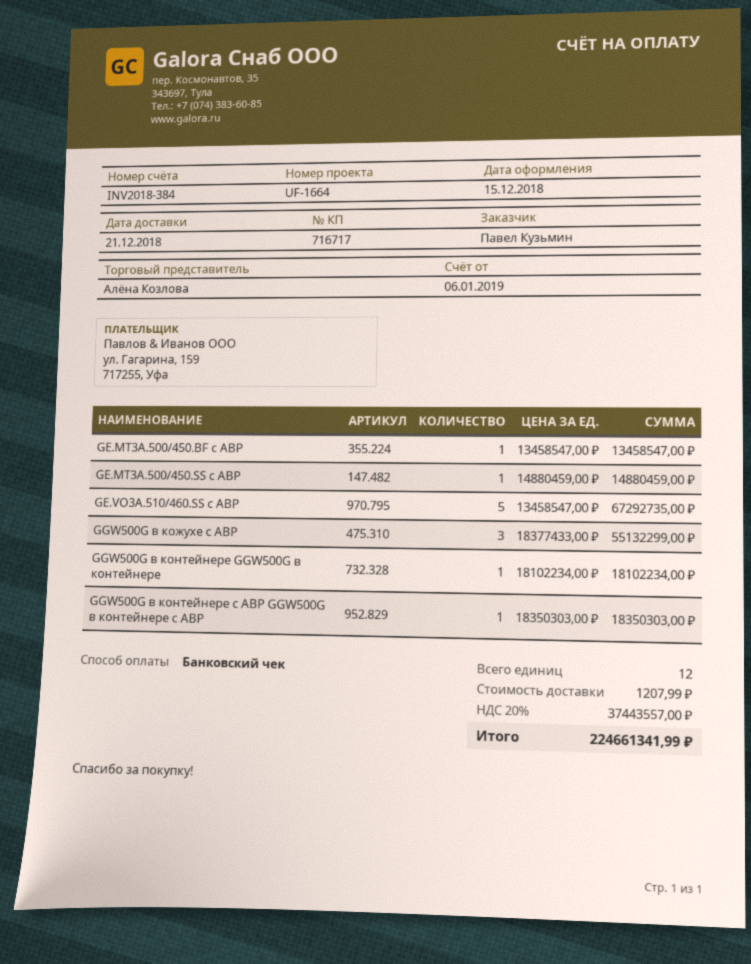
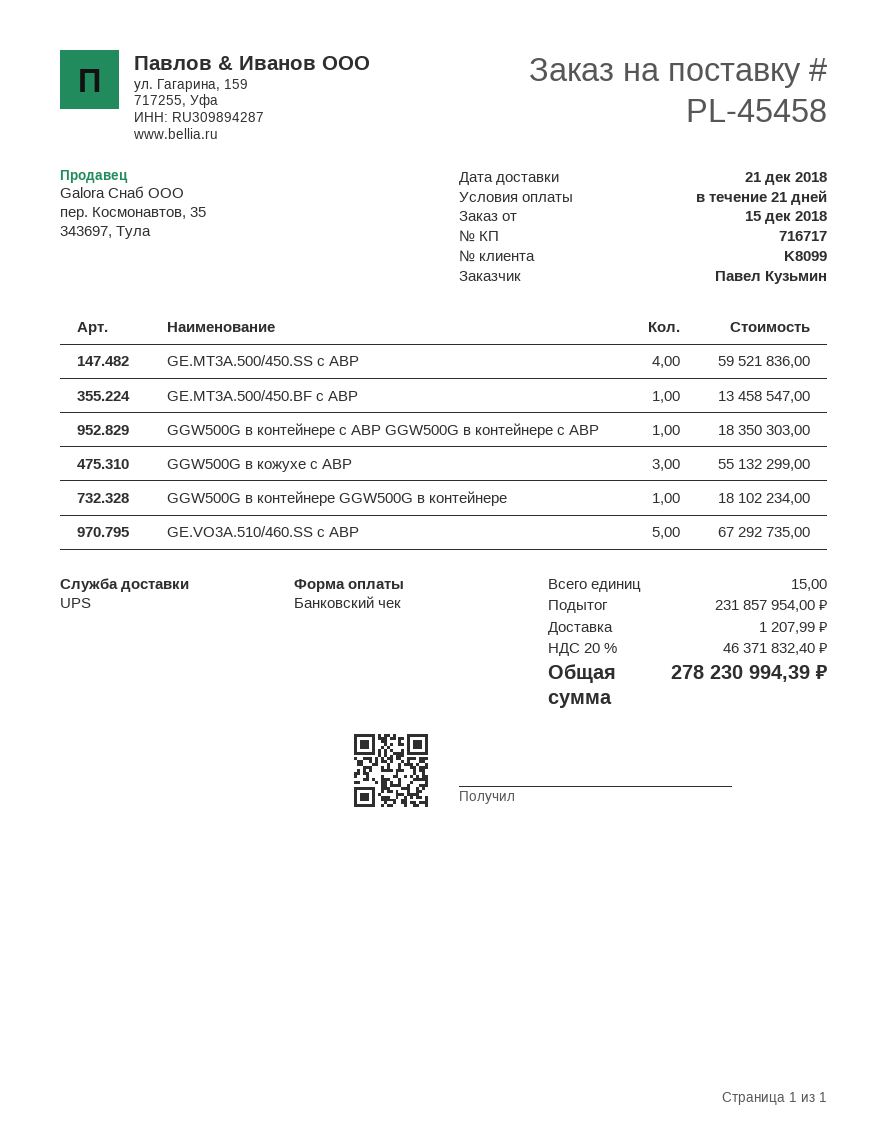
GE.MT3A.500/450.SS с АВР: 1 for 14880459.00 -> 4 for 59521836.00
total quantity: 12 -> 15
tax: 20% = 37443557.00 -> 20% = 46371832.40
total: 224661341.99 -> 278230994.39

